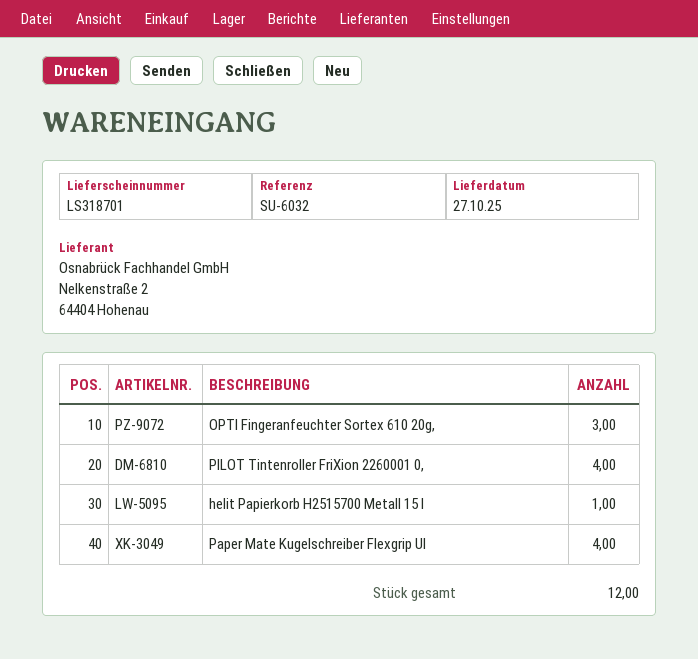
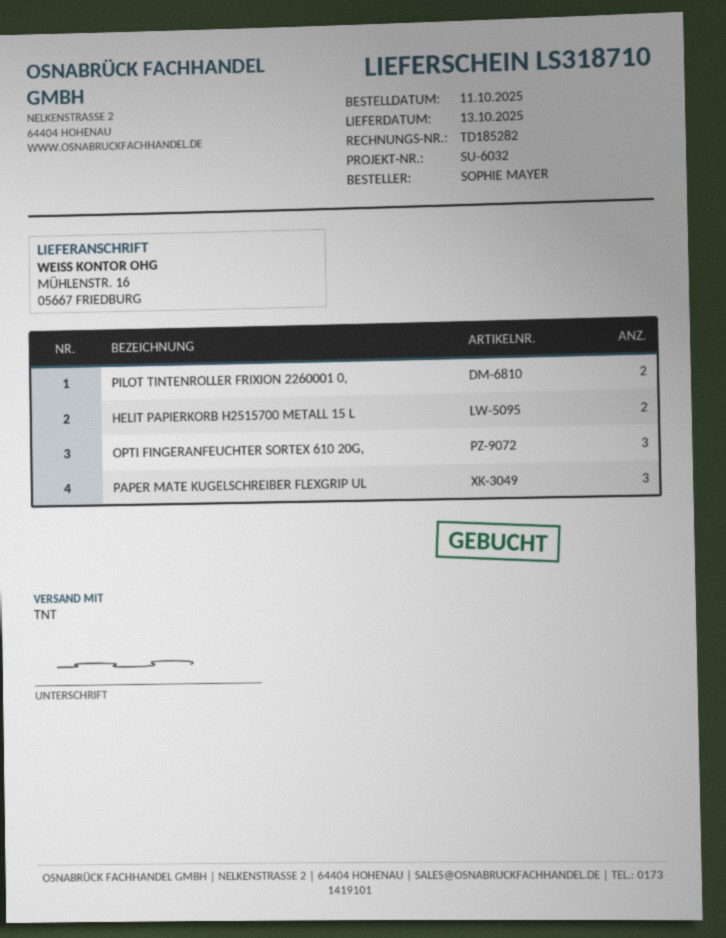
delivery note number: LS318701 -> LS318710
delivery date: 2025-10-27 -> 2025-10-13
PILOT Tintenroller FriXion 2260001 0,: 4 -> 2
helit Papierkorb H2515700 Metall 15 l: 1 -> 2
Paper Mate Kugelschreiber Flexgrip Ul: 4 -> 3

